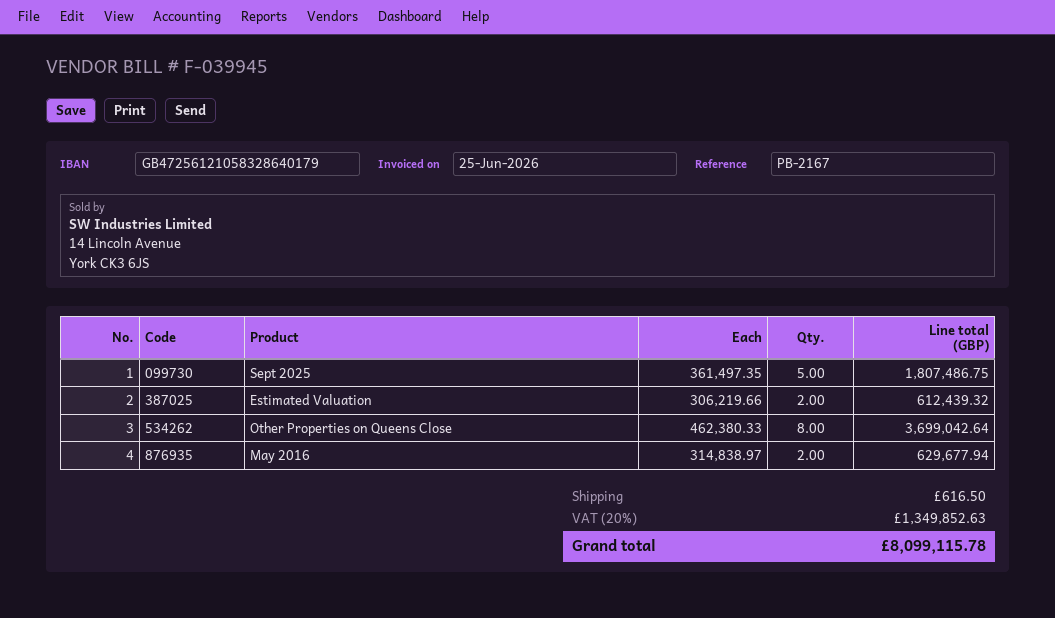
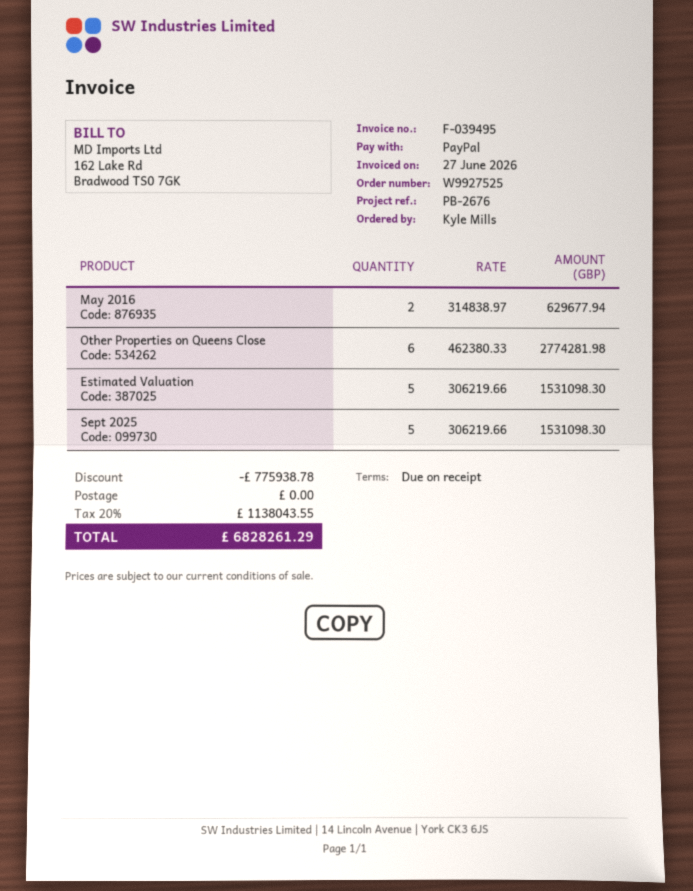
invoice number: F-039945 -> F-039495
invoice date: 2026-06-25 -> 2026-06-27
reference: PB-2167 -> PB-2676
Sept 2025: 5 x 361497.35 = 1807486.75 -> 5 x 306219.66 = 1531098.30
Estimated Valuation: 2 x 306219.66 = 612439.32 -> 5 x 306219.66 = 1531098.30
Other Properties on Queens Close: 8 x 462380.33 = 3699042.64 -> 6 x 462380.33 = 2774281.98
discount: none -> 775938.78
shipping: 616.50 -> 0.00
tax: 20% = 1349852.63 -> 20% = 1138043.55
total: 8099115.78 -> 6828261.29

